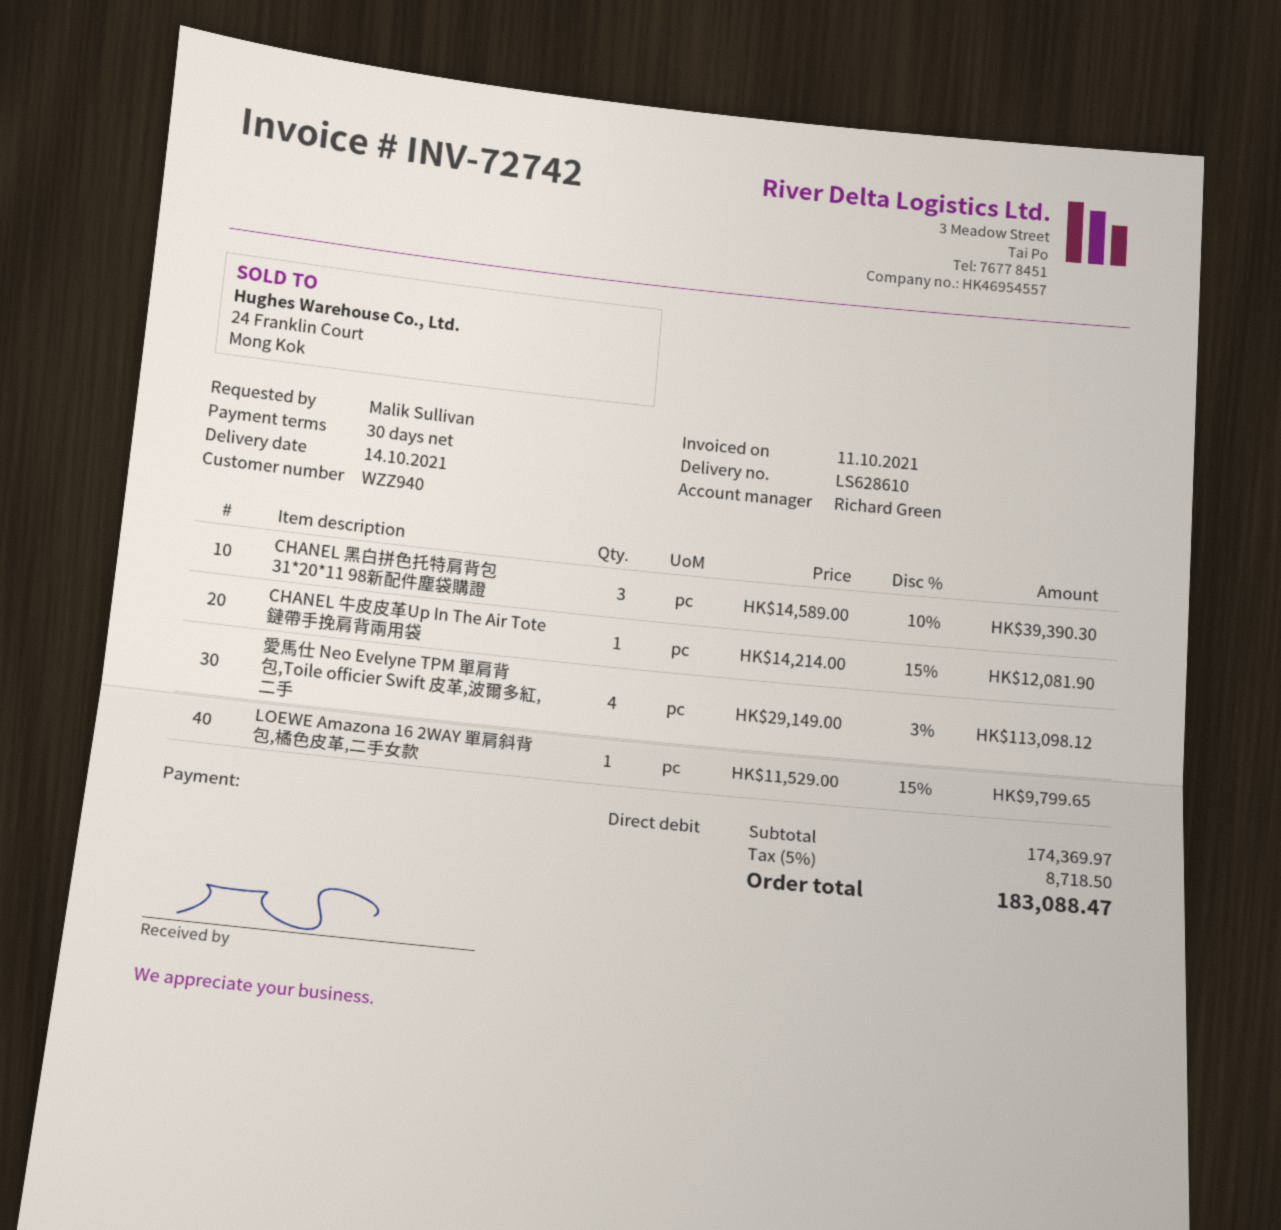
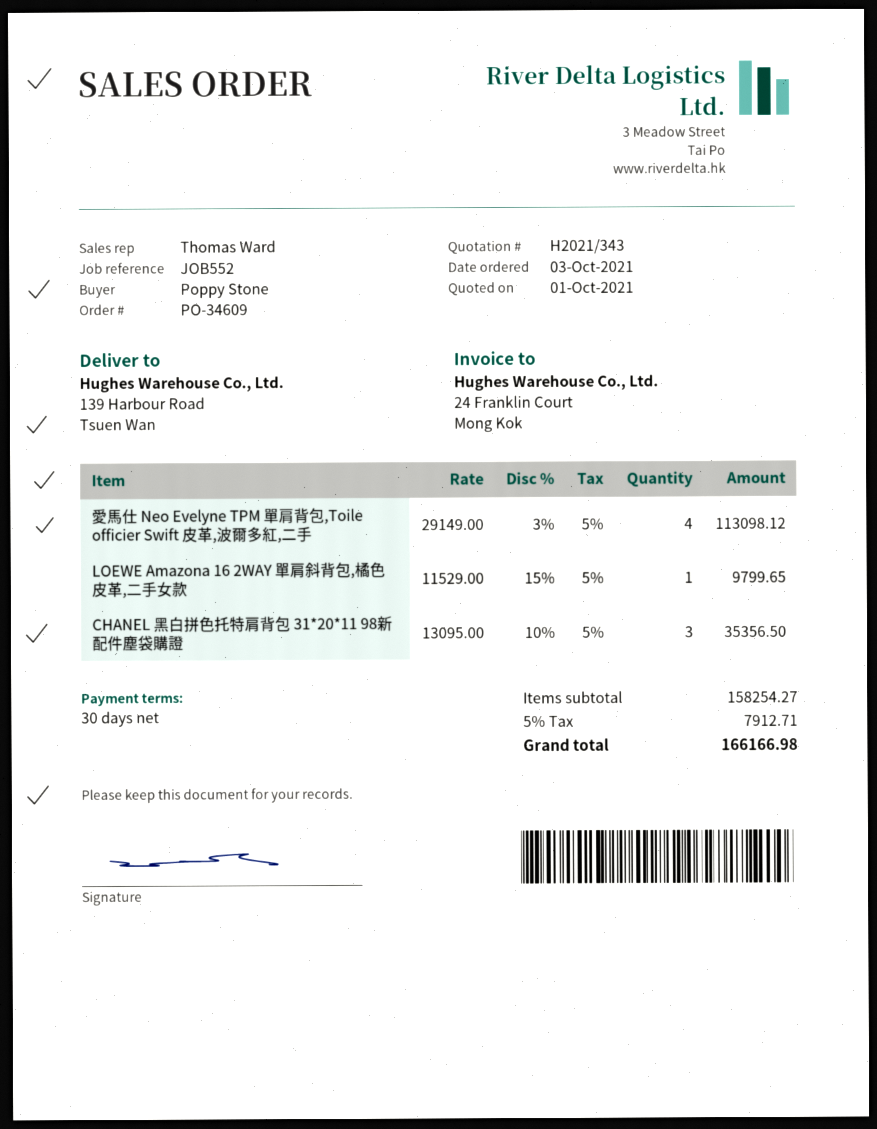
ordered by: Malik Sullivan -> Poppy Stone
sales rep: Richard Green -> Thomas Ward
CHANEL 黑白拼色托特肩背包 31*20*11 98新配件塵袋購證: 3 x 14589.00 - 10% = 39390.30 -> 3 x 13095.00 - 10% = 35356.50
CHANEL 牛皮皮革Up In The Air Tote鏈帶手挽肩背兩用袋: 1 x 14214.00 - 15% = 12081.90 -> none
subtotal: 174369.97 -> 158254.27
tax: 5% = 8718.50 -> 5% = 7912.71
total: 183088.47 -> 166166.98

